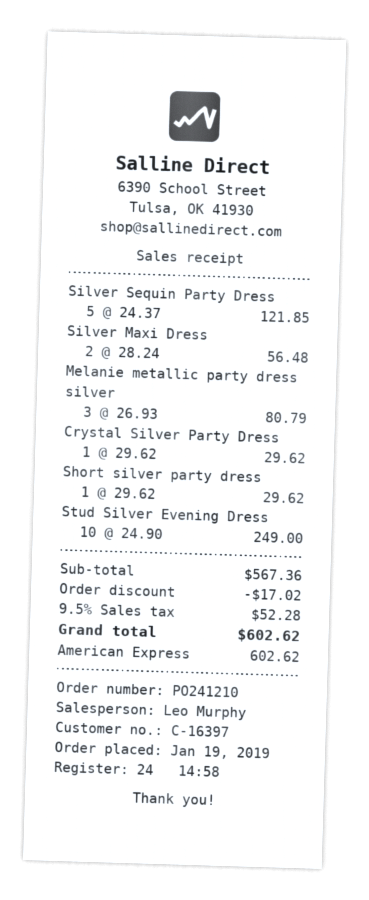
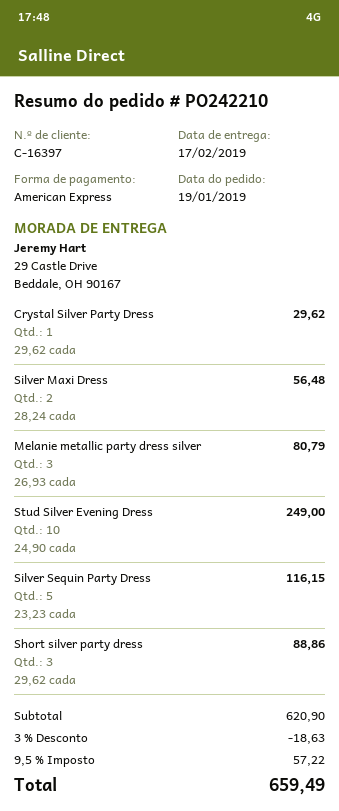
order number: PO241210 -> PO242210
Silver Sequin Party Dress: 5 x 24.37 = 121.85 -> 5 x 23.23 = 116.15
Short silver party dress: 1 x 29.62 = 29.62 -> 3 x 29.62 = 88.86
subtotal: 567.36 -> 620.90
discount: 17.02 -> 18.63
tax: 9.5% = 52.28 -> 9.5% = 57.22
total: 602.62 -> 659.49

